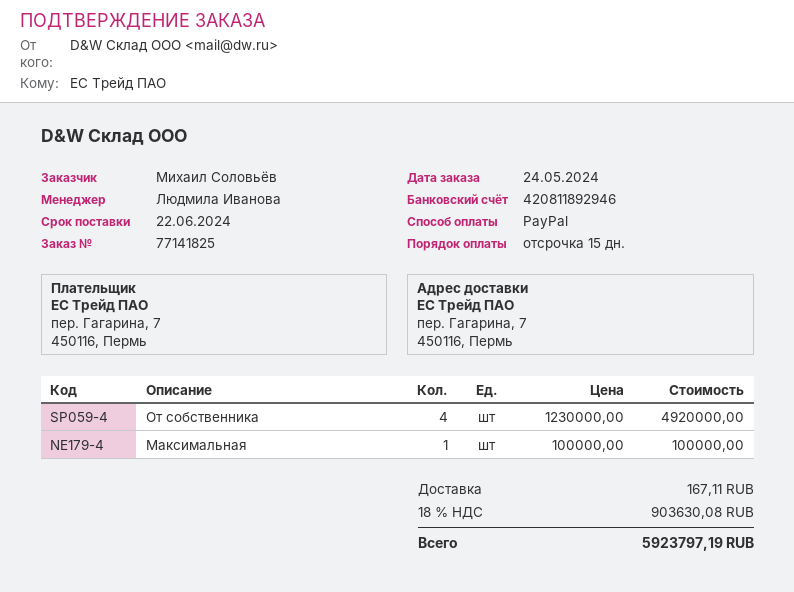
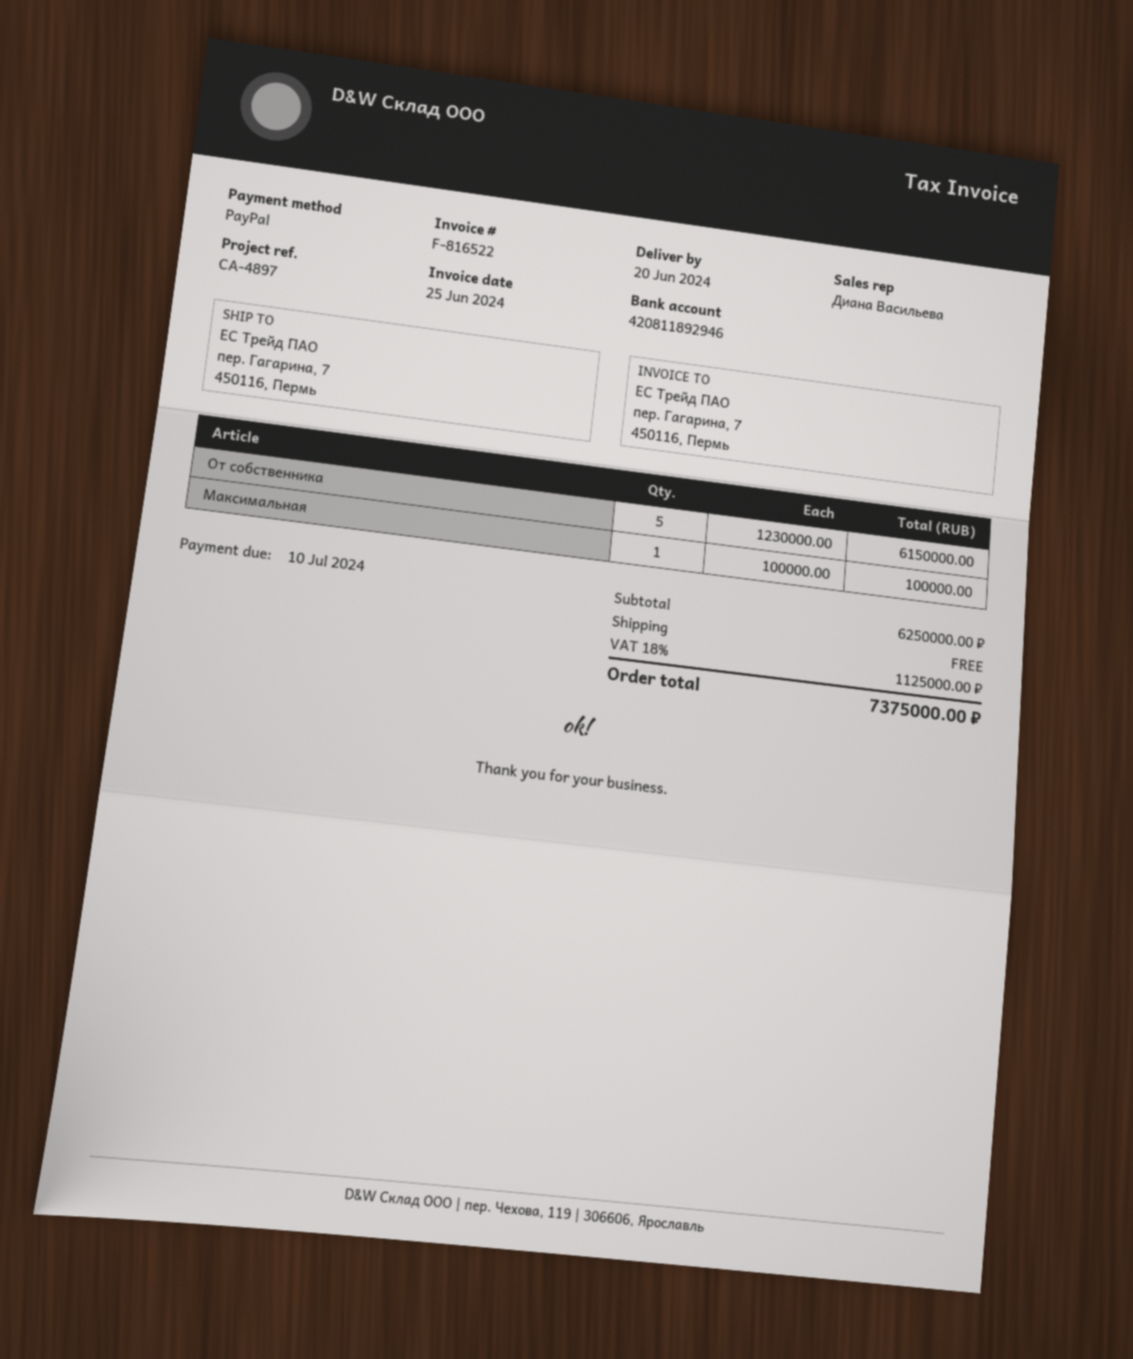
delivery date: 2024-06-22 -> 2024-06-20
sales rep: Людмила Иванова -> Диана Васильева
От собственника: 4 x 1230000.00 = 4920000.00 -> 5 x 1230000.00 = 6150000.00
shipping: 167.11 -> 0.00
tax: 18% = 903630.08 -> 18% = 1125000.00
total: 5923797.19 -> 7375000.00

